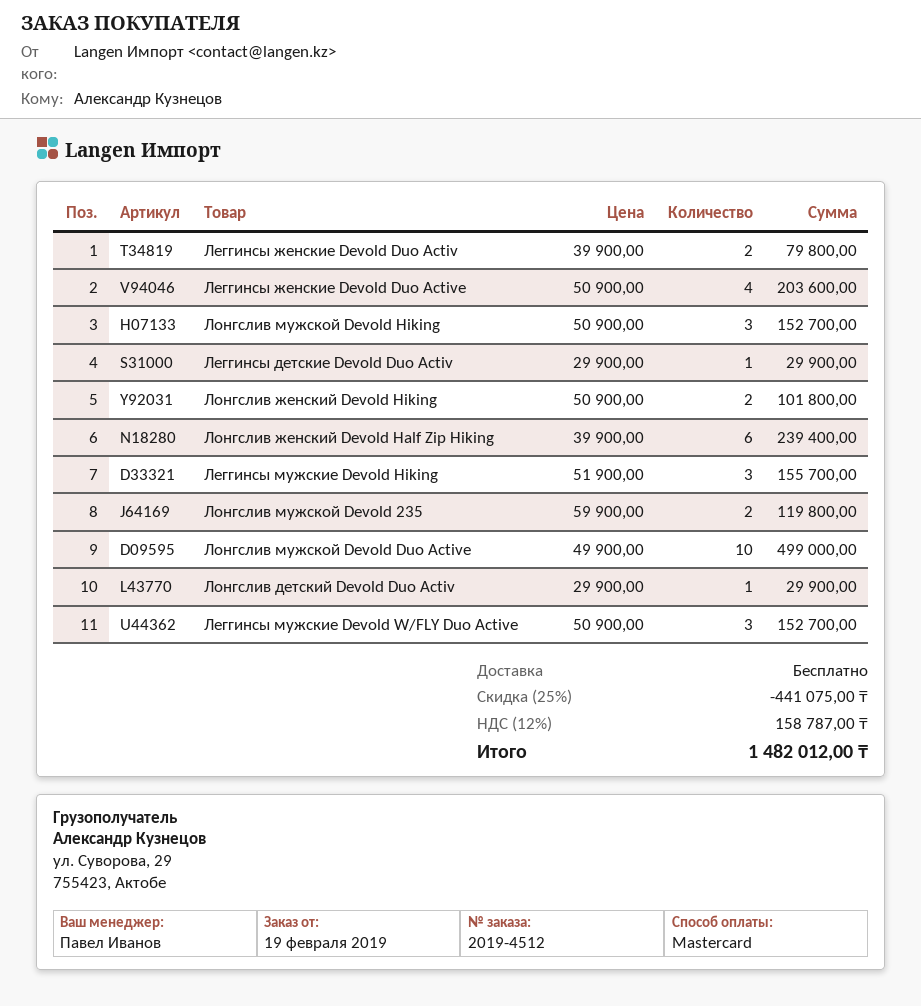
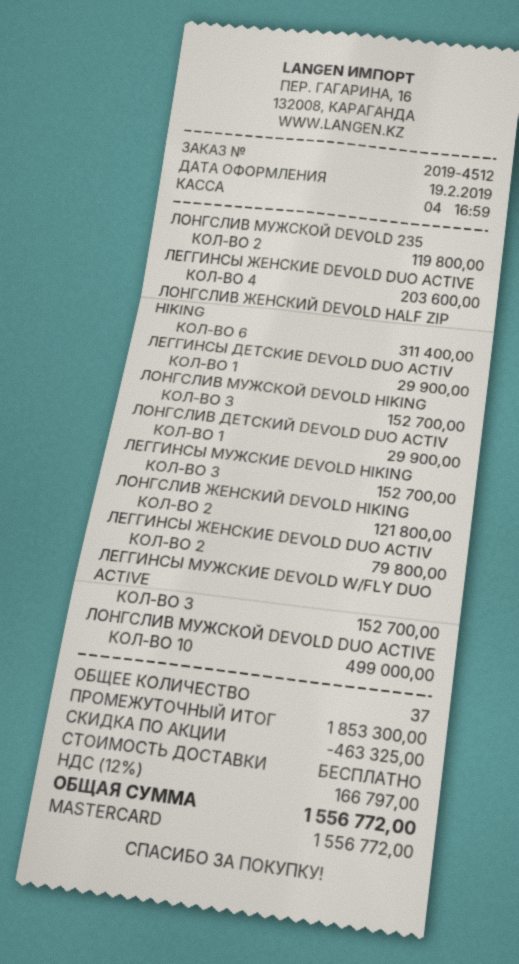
Лонгслив женский Devold Hiking: 2 for 101800.00 -> 2 for 121800.00
Лонгслив женский Devold Half Zip Hiking: 6 for 239400.00 -> 6 for 311400.00
Леггинсы мужские Devold Hiking: 3 for 155700.00 -> 3 for 152700.00
discount: 441075.00 -> 463325.00
tax: 12% = 158787.00 -> 12% = 166797.00
total: 1482012.00 -> 1556772.00

